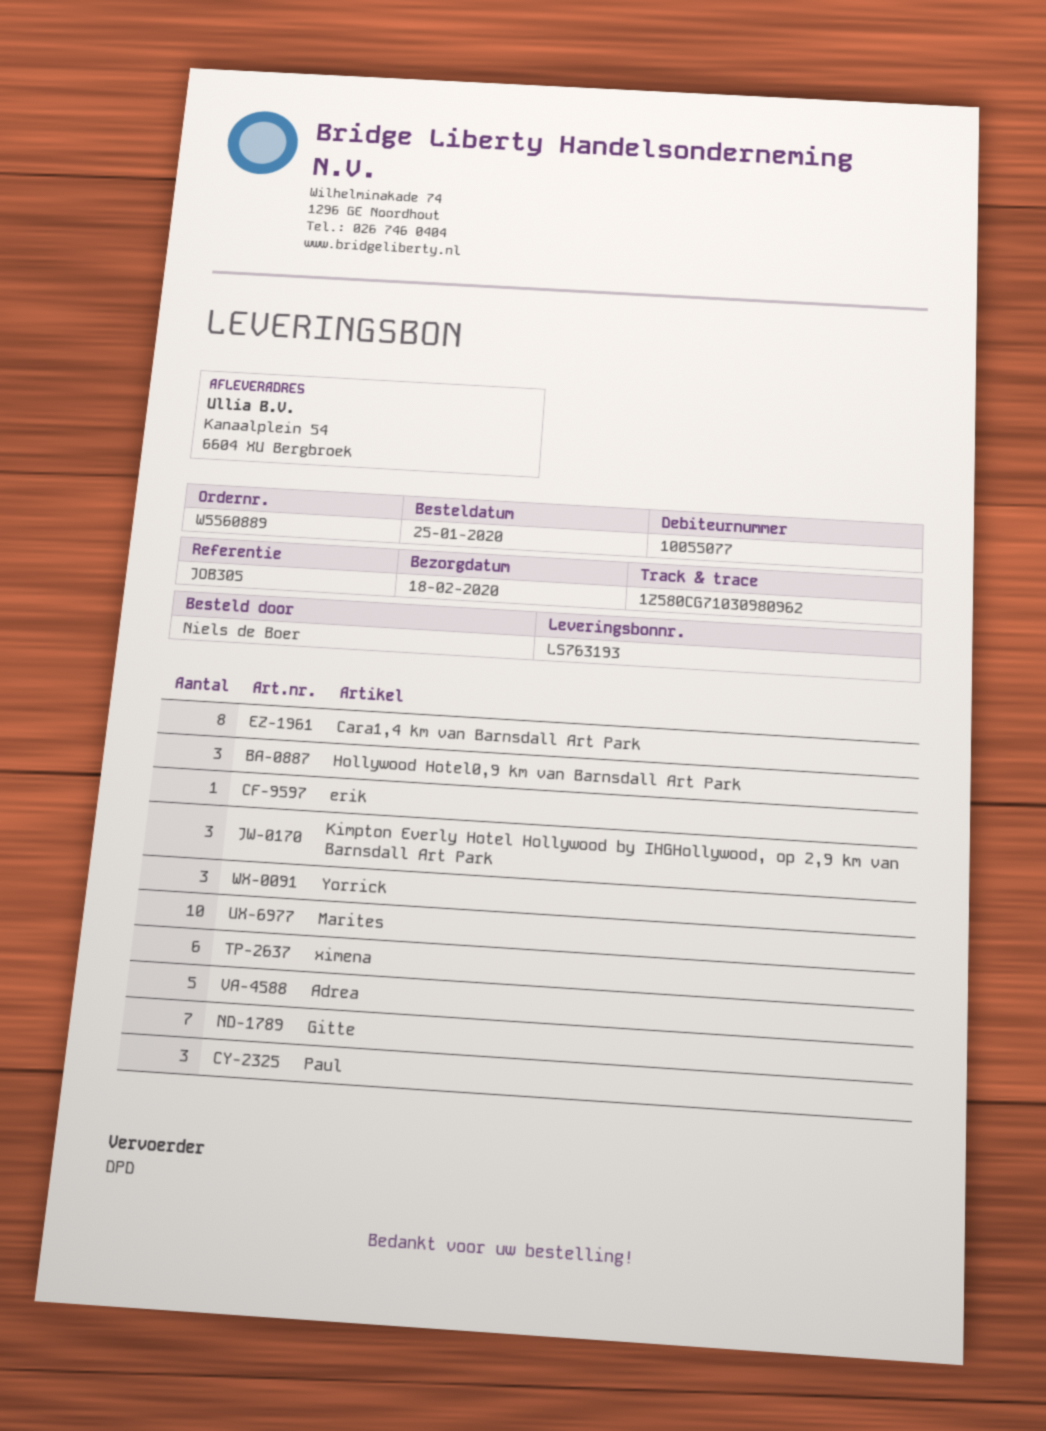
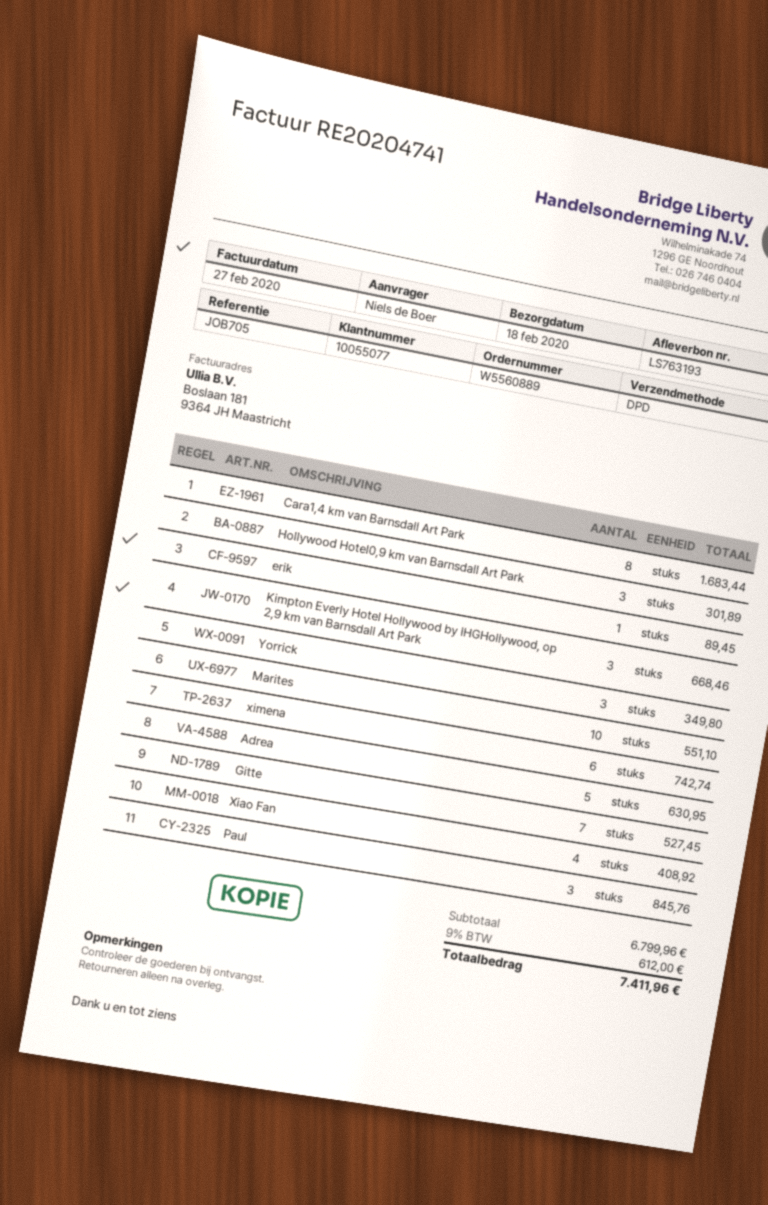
reference: JOB305 -> JOB705
Xiao Fan: none -> 4

